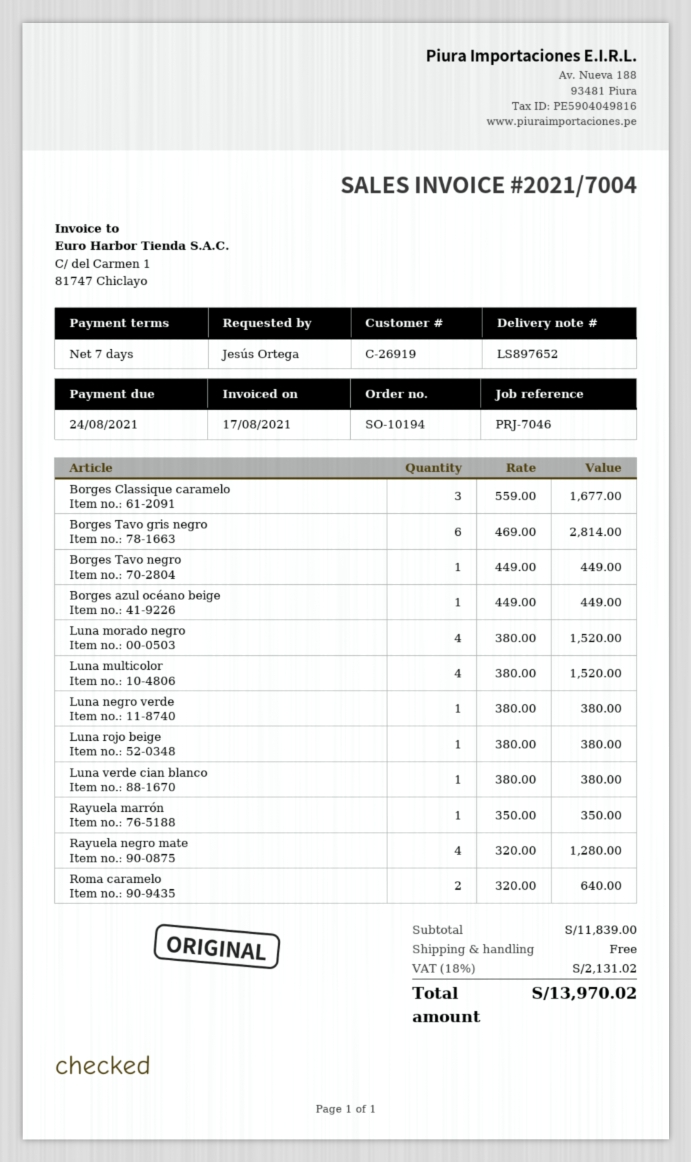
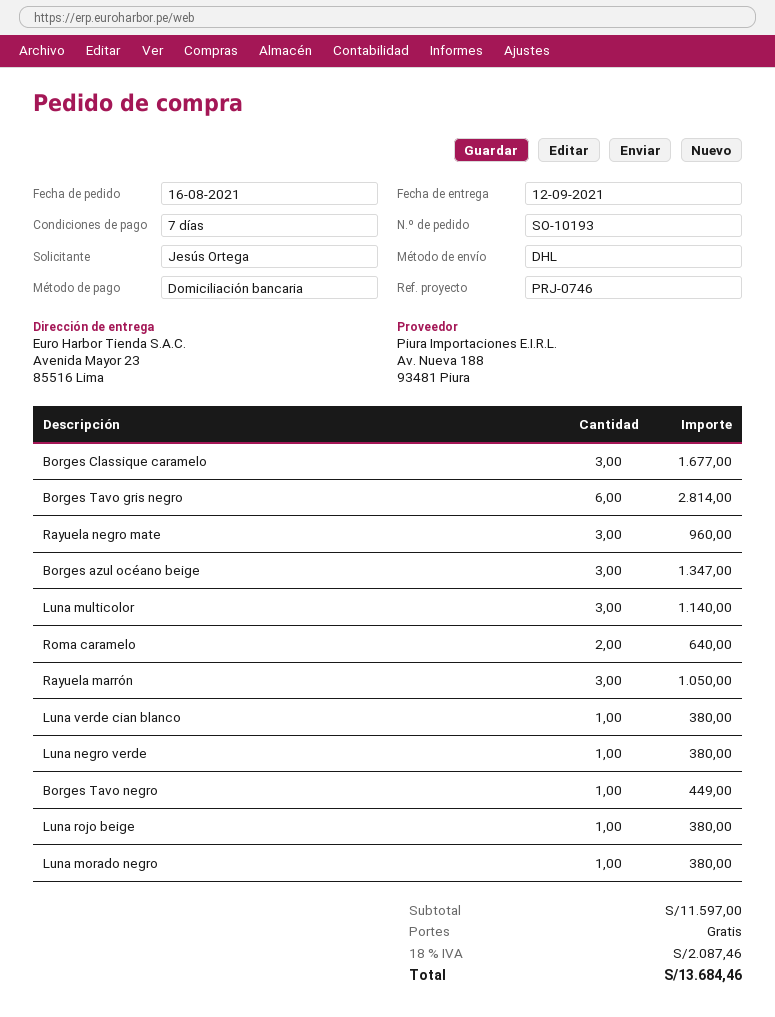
order number: SO-10194 -> SO-10193
reference: PRJ-7046 -> PRJ-0746
Borges azul océano beige: 1 for 449.00 -> 3 for 1347.00
Luna morado negro: 4 for 1520.00 -> 1 for 380.00
Luna multicolor: 4 for 1520.00 -> 3 for 1140.00
Rayuela marrón: 1 for 350.00 -> 3 for 1050.00
Rayuela negro mate: 4 for 1280.00 -> 3 for 960.00
subtotal: 11839.00 -> 11597.00
tax: 18% = 2131.02 -> 18% = 2087.46
total: 13970.02 -> 13684.46

